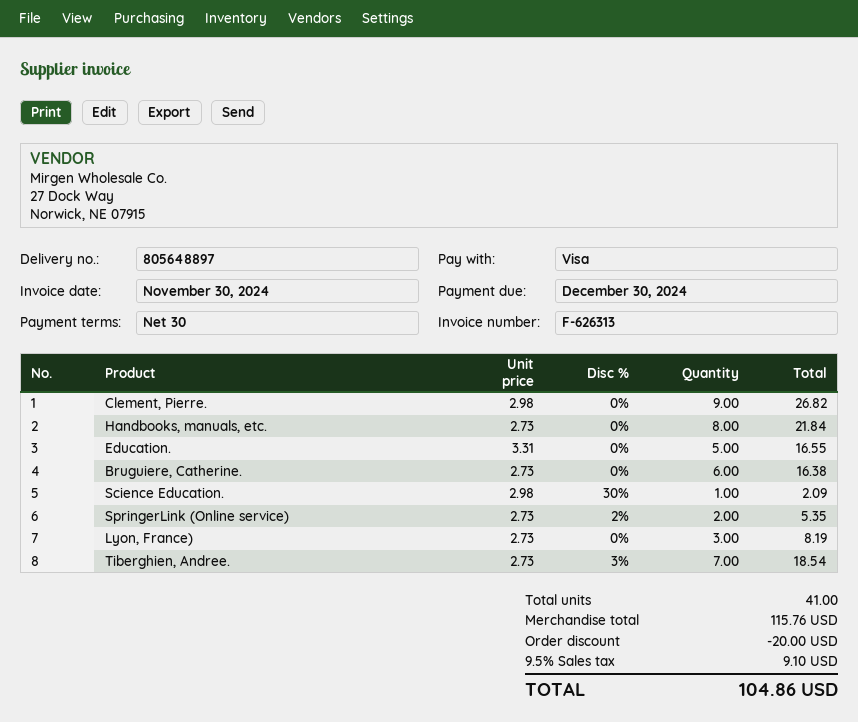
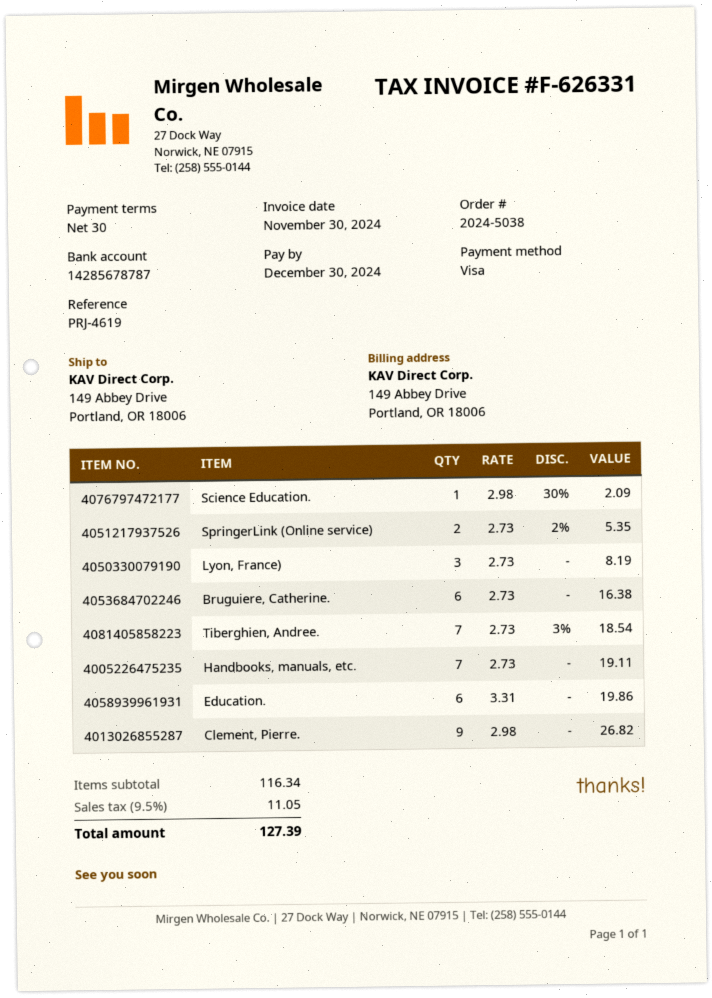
invoice number: F-626313 -> F-626331
Handbooks, manuals, etc.: 8 x 2.73 = 21.84 -> 7 x 2.73 = 19.11
Education.: 5 x 3.31 = 16.55 -> 6 x 3.31 = 19.86
subtotal: 115.76 -> 116.34
discount: 20.00 -> none
tax: 9.5% = 9.10 -> 9.5% = 11.05
total: 104.86 -> 127.39

